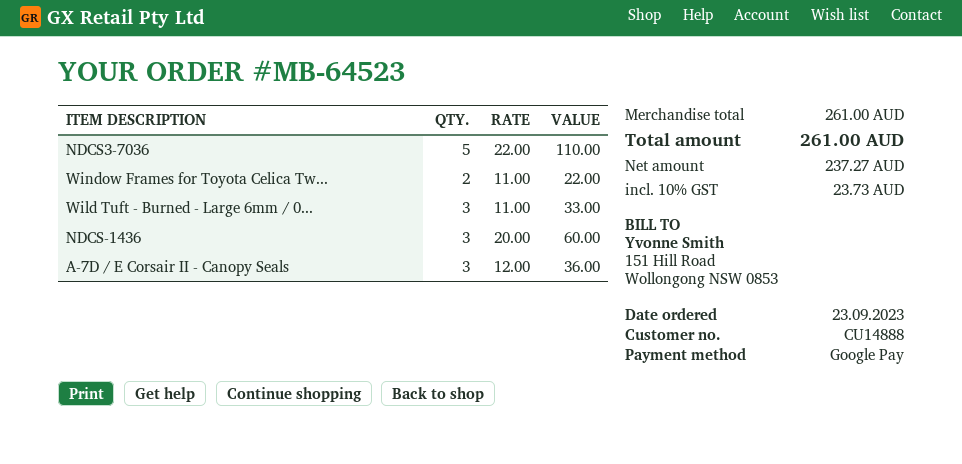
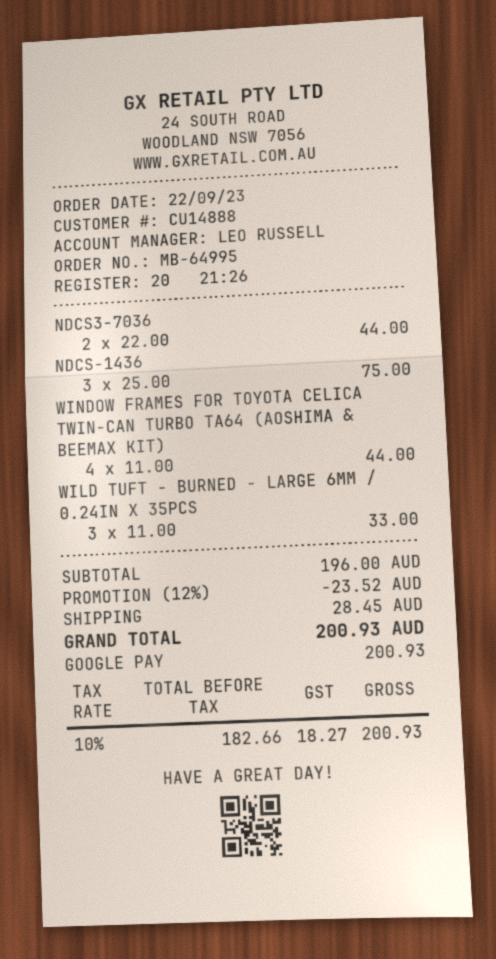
order number: MB-64523 -> MB-64995
order date: 2023-09-23 -> 2023-09-22
NDCS3-7036: 5 x 22.00 = 110.00 -> 2 x 22.00 = 44.00
Window Frames for Toyota Celica Tw...: 2 x 11.00 = 22.00 -> 4 x 11.00 = 44.00
NDCS-1436: 3 x 20.00 = 60.00 -> 3 x 25.00 = 75.00
A-7D / E Corsair II - Canopy Seals: 3 x 12.00 = 36.00 -> none
subtotal: 261.00 -> 196.00
discount: none -> 12% = 23.52
shipping: none -> 28.45
net: 237.27 -> 182.66
tax: 10% = 23.73 -> 10% = 18.27
total: 261.00 -> 200.93

